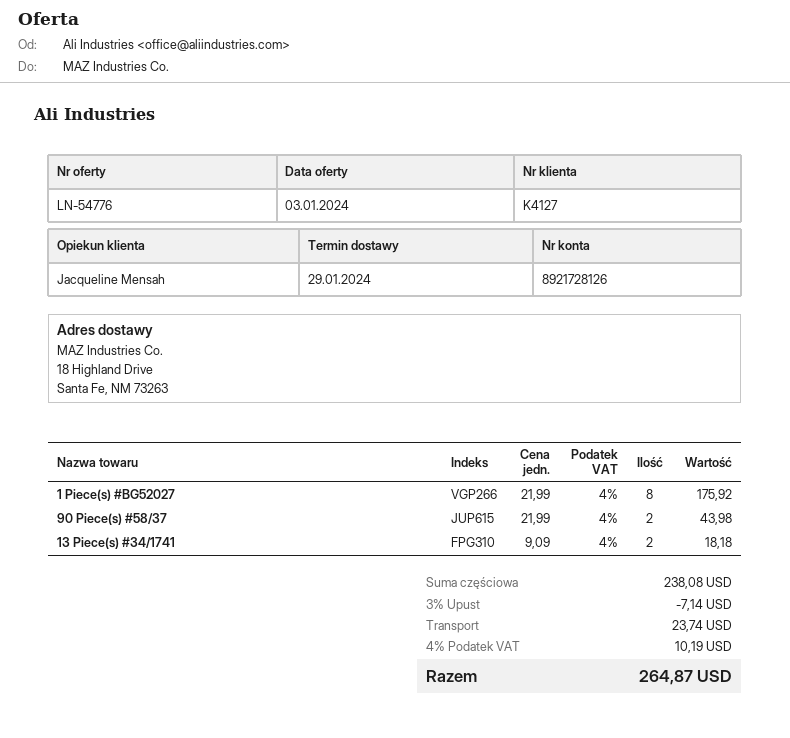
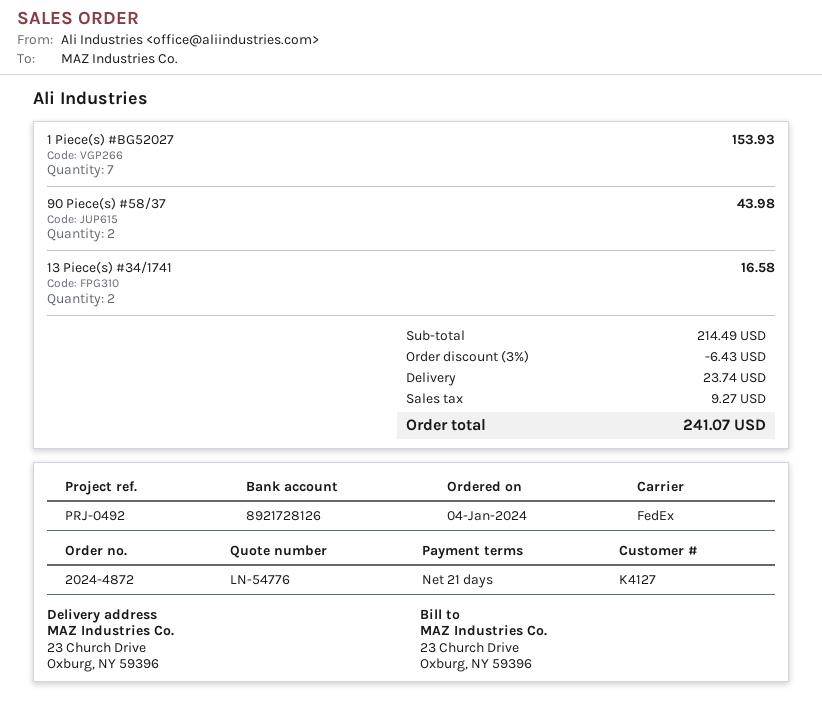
ship to: 18 Highland Drive, Santa Fe, NM 73263 -> 23 Church Drive, Oxburg, NY 59396
1 Piece(s) #BG52027: 8 for 175.92 -> 7 for 153.93
13 Piece(s) #34/1741: 2 for 18.18 -> 2 for 16.58
subtotal: 238.08 -> 214.49
discount: 3% = 7.14 -> 3% = 6.43
tax: 10.19 -> 9.27
total: 264.87 -> 241.07

